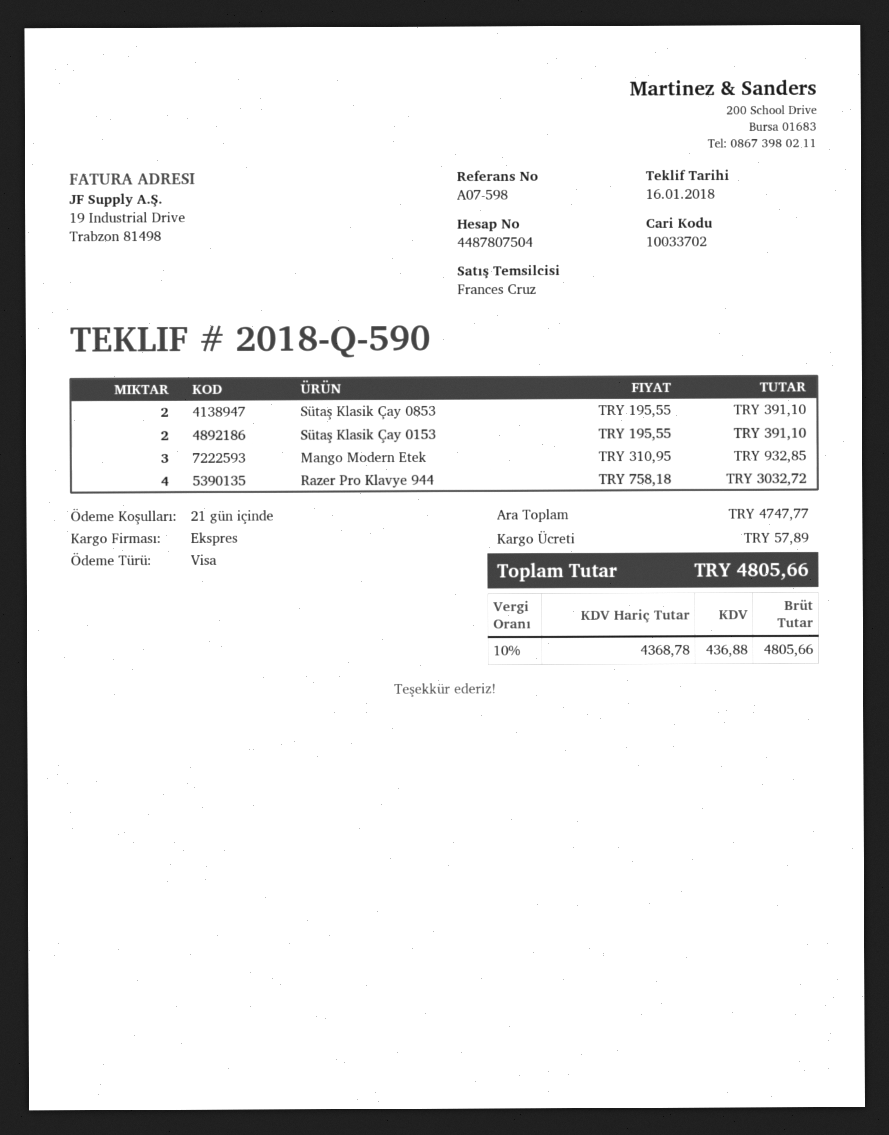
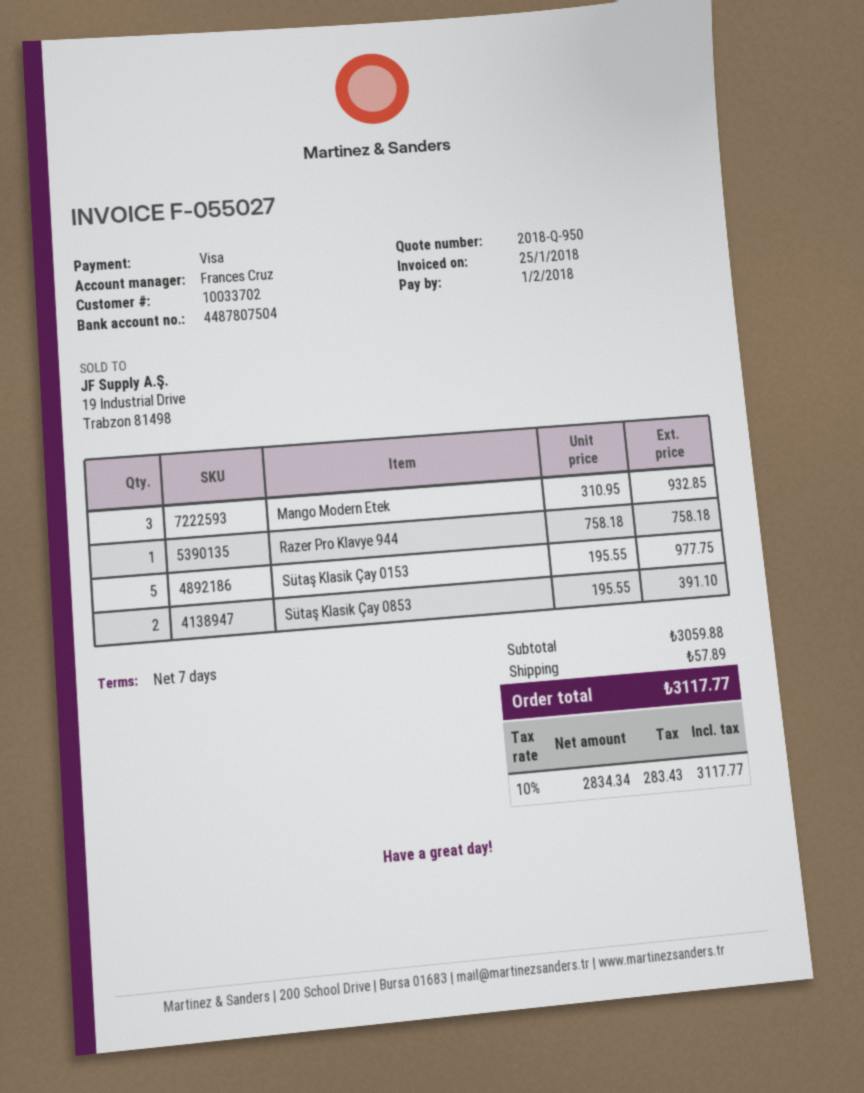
quote number: 2018-Q-590 -> 2018-Q-950
payment terms: 21 days -> 7 days
Sütaş Klasik Çay 0153: 2 x 195.55 = 391.10 -> 5 x 195.55 = 977.75
Razer Pro Klavye 944: 4 x 758.18 = 3032.72 -> 1 x 758.18 = 758.18
subtotal: 4747.77 -> 3059.88
net: 4368.78 -> 2834.34
tax: 10% = 436.88 -> 10% = 283.43
total: 4805.66 -> 3117.77

